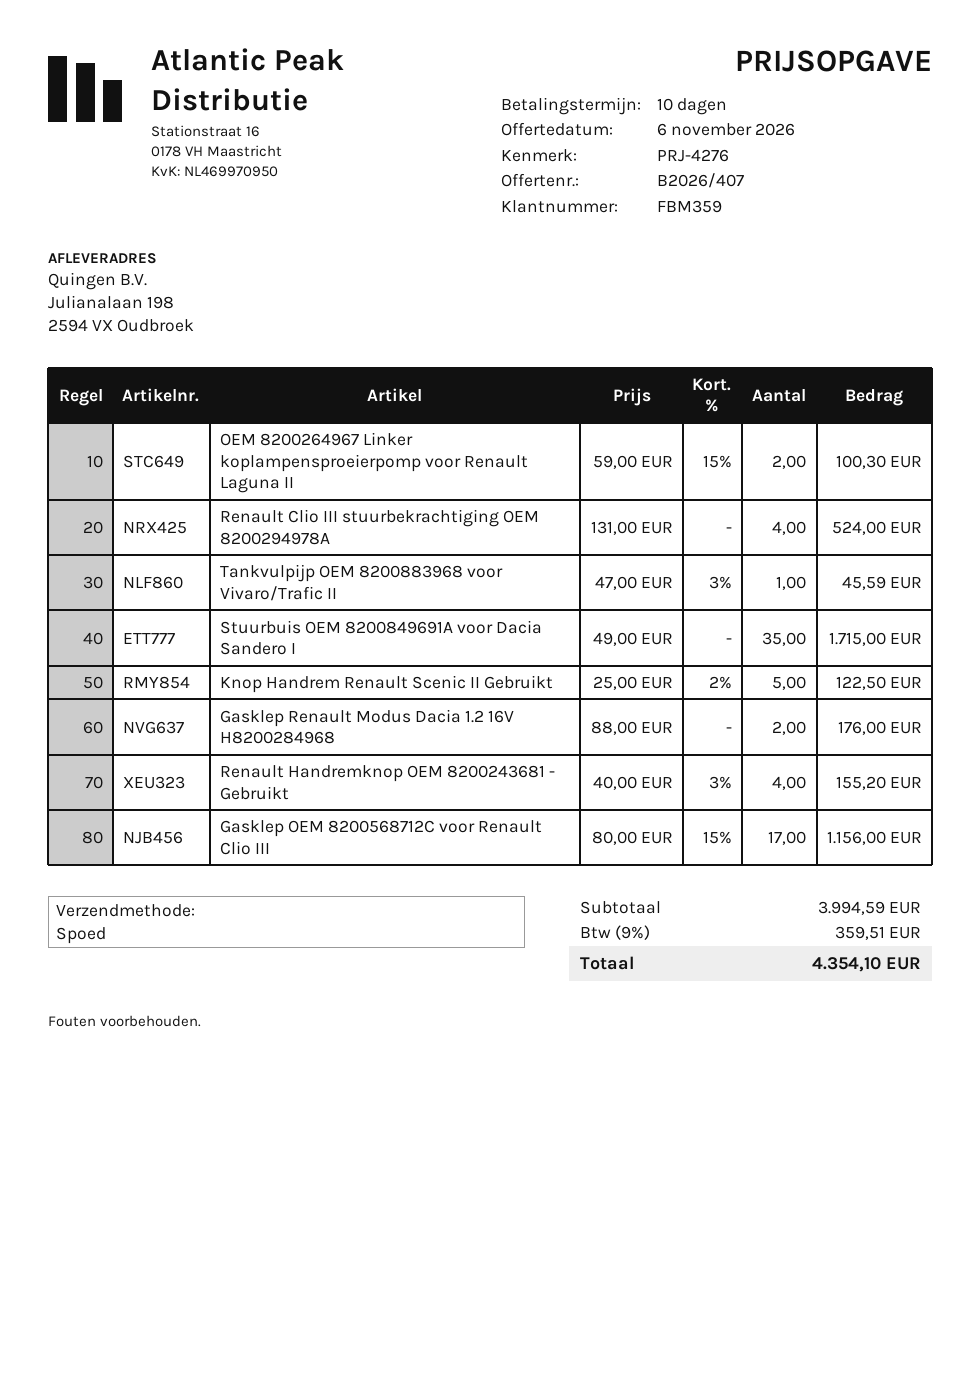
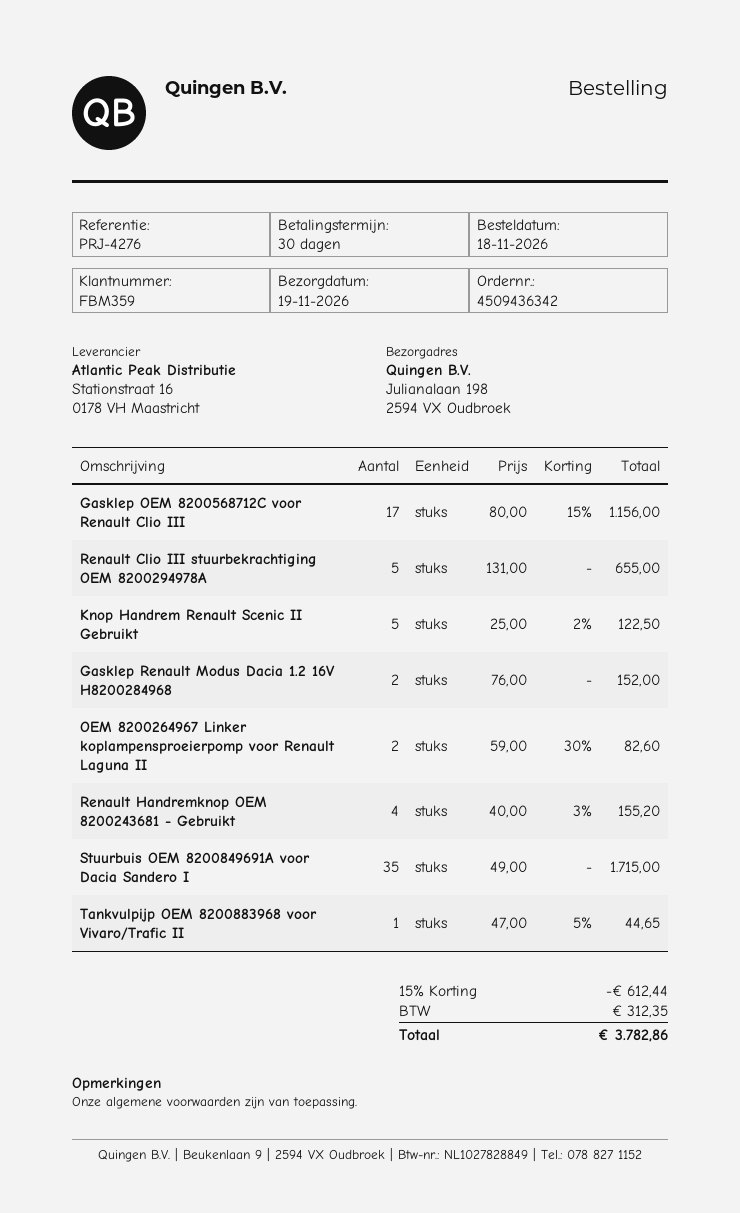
payment terms: 10 days -> 30 days
OEM 8200264967 Linker koplampensproeierpomp voor Renault Laguna II: 2 x 59.00 - 15% = 100.30 -> 2 x 59.00 - 30% = 82.60
Renault Clio III stuurbekrachtiging OEM 8200294978A: 4 x 131.00 = 524.00 -> 5 x 131.00 = 655.00
Tankvulpijp OEM 8200883968 voor Vivaro/Trafic II: 1 x 47.00 - 3% = 45.59 -> 1 x 47.00 - 5% = 44.65
Gasklep Renault Modus Dacia 1.2 16V H8200284968: 2 x 88.00 = 176.00 -> 2 x 76.00 = 152.00
discount: none -> 15% = 612.44
tax: 359.51 -> 312.35
total: 4354.10 -> 3782.86

